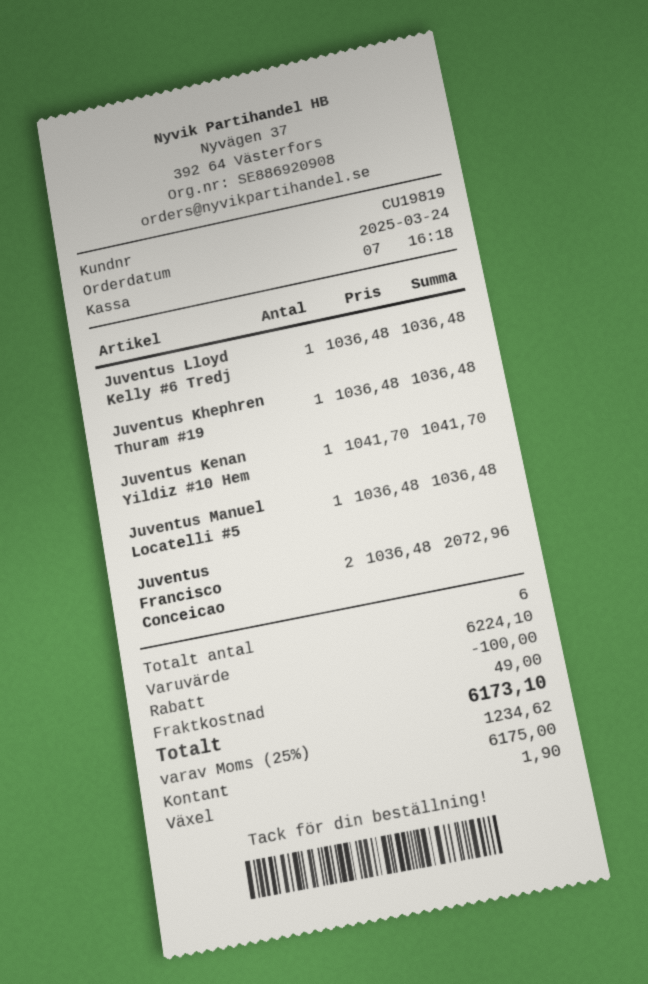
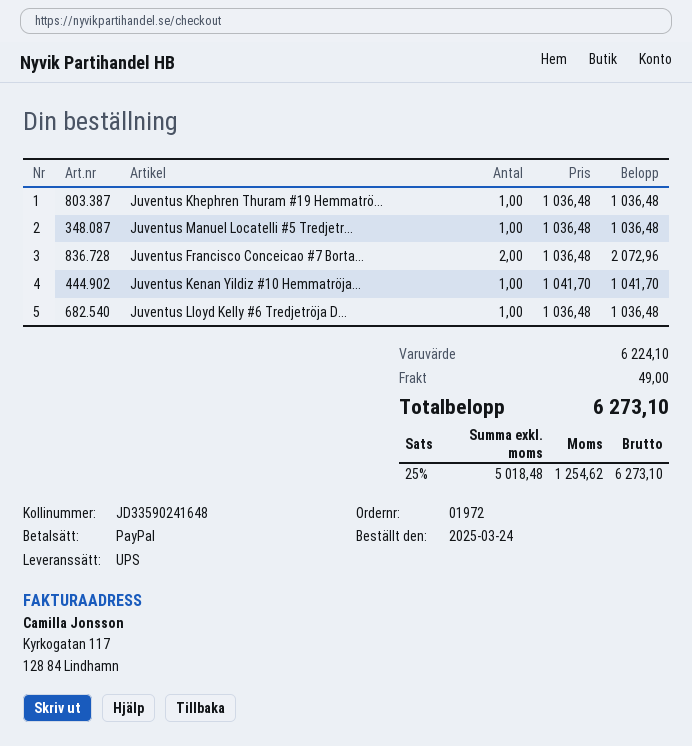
payment method: cash -> PayPal
discount: 100.00 -> none
tax: 25% = 1234.62 -> 25% = 1254.62
total: 6173.10 -> 6273.10

